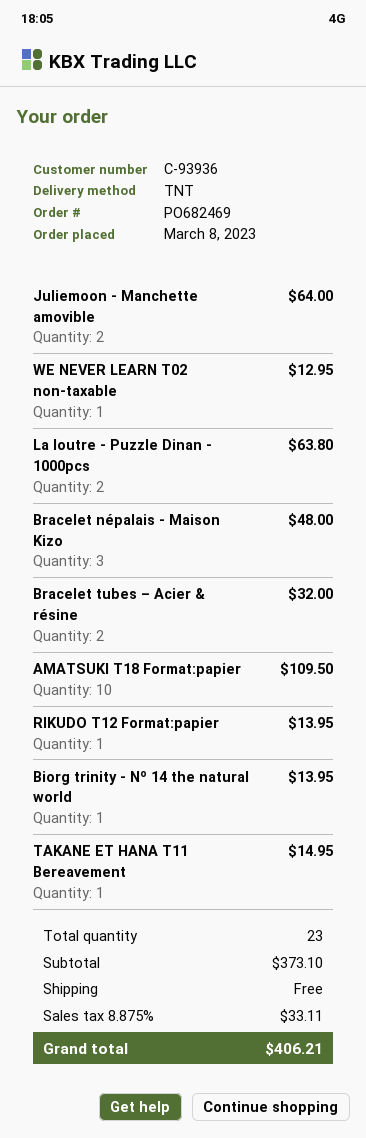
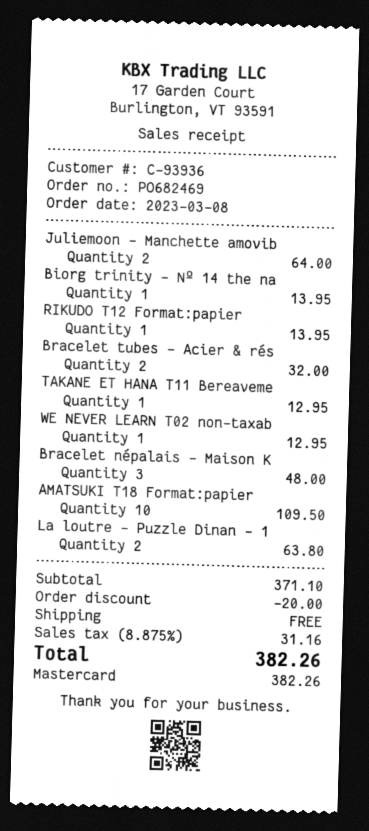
TAKANE ET HANA T11 Bereavement: 1 for 14.95 -> 1 for 12.95
subtotal: 373.10 -> 371.10
discount: none -> 20.00
tax: 8.875% = 33.11 -> 8.875% = 31.16
total: 406.21 -> 382.26

